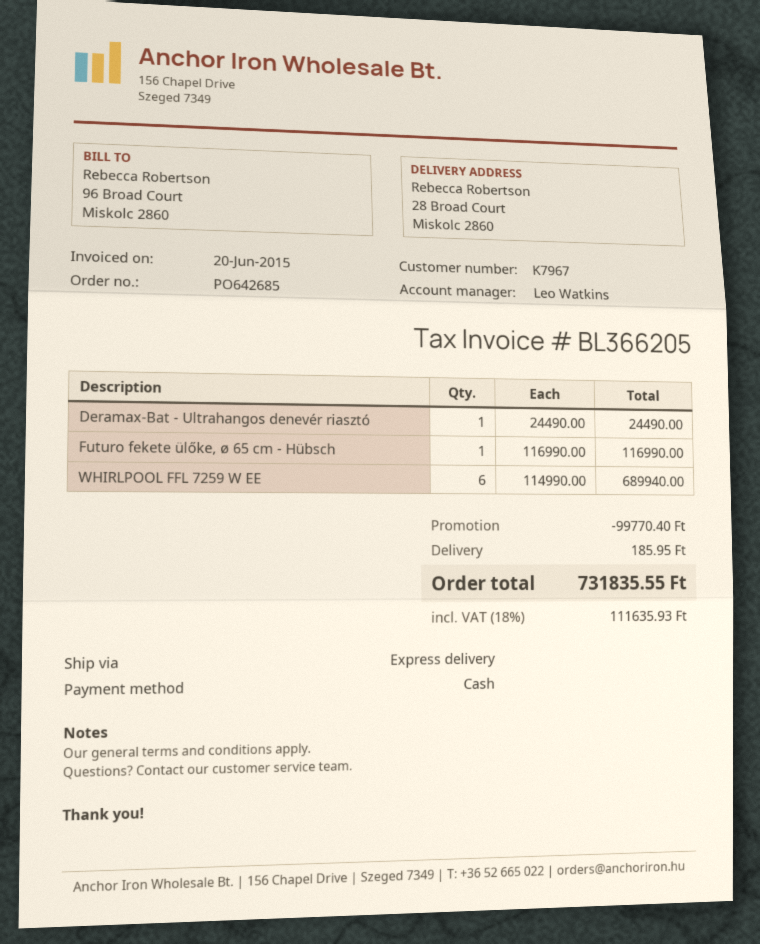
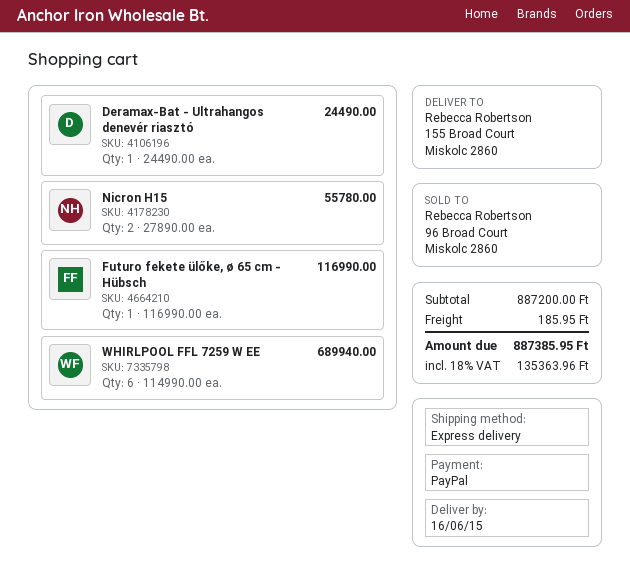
payment method: cash -> PayPal
ship to: 28 Broad Court, Miskolc 2860 -> 155 Broad Court, Miskolc 2860
Nicron H15: none -> 2 x 27890.00 = 55780.00
discount: 99770.40 -> none
tax: 18% = 111635.93 -> 18% = 135363.96
total: 731835.55 -> 887385.95

